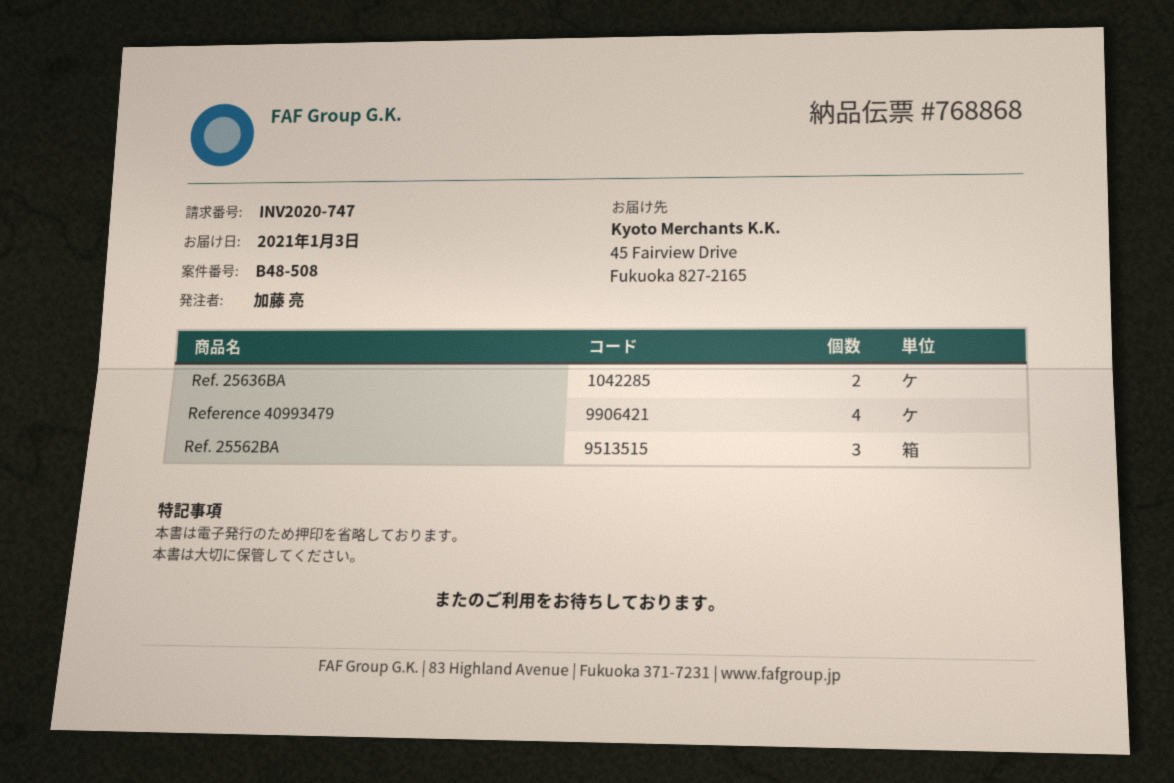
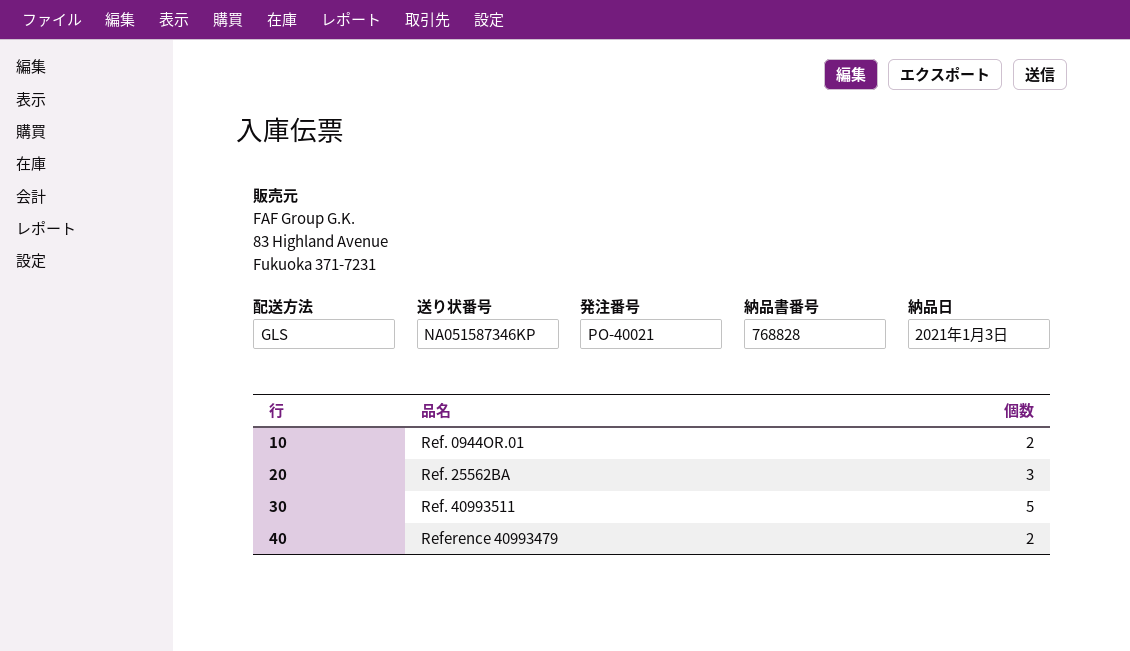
delivery note number: 768868 -> 768828
Ref. 25636BA: 2 -> none
Reference 40993479: 4 -> 2
Ref. 0944OR.01: none -> 2
Ref. 40993511: none -> 5

